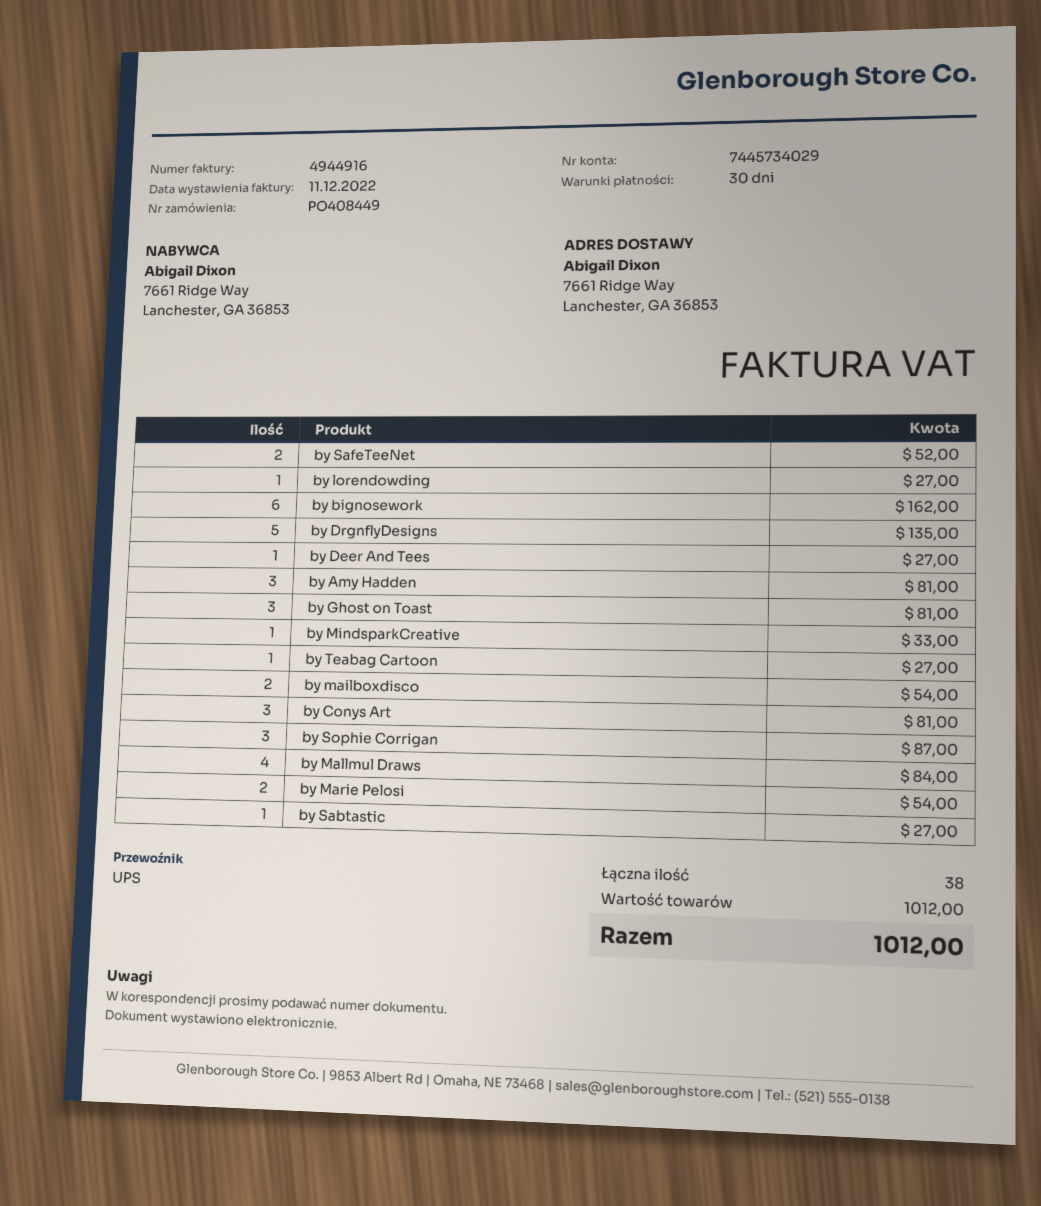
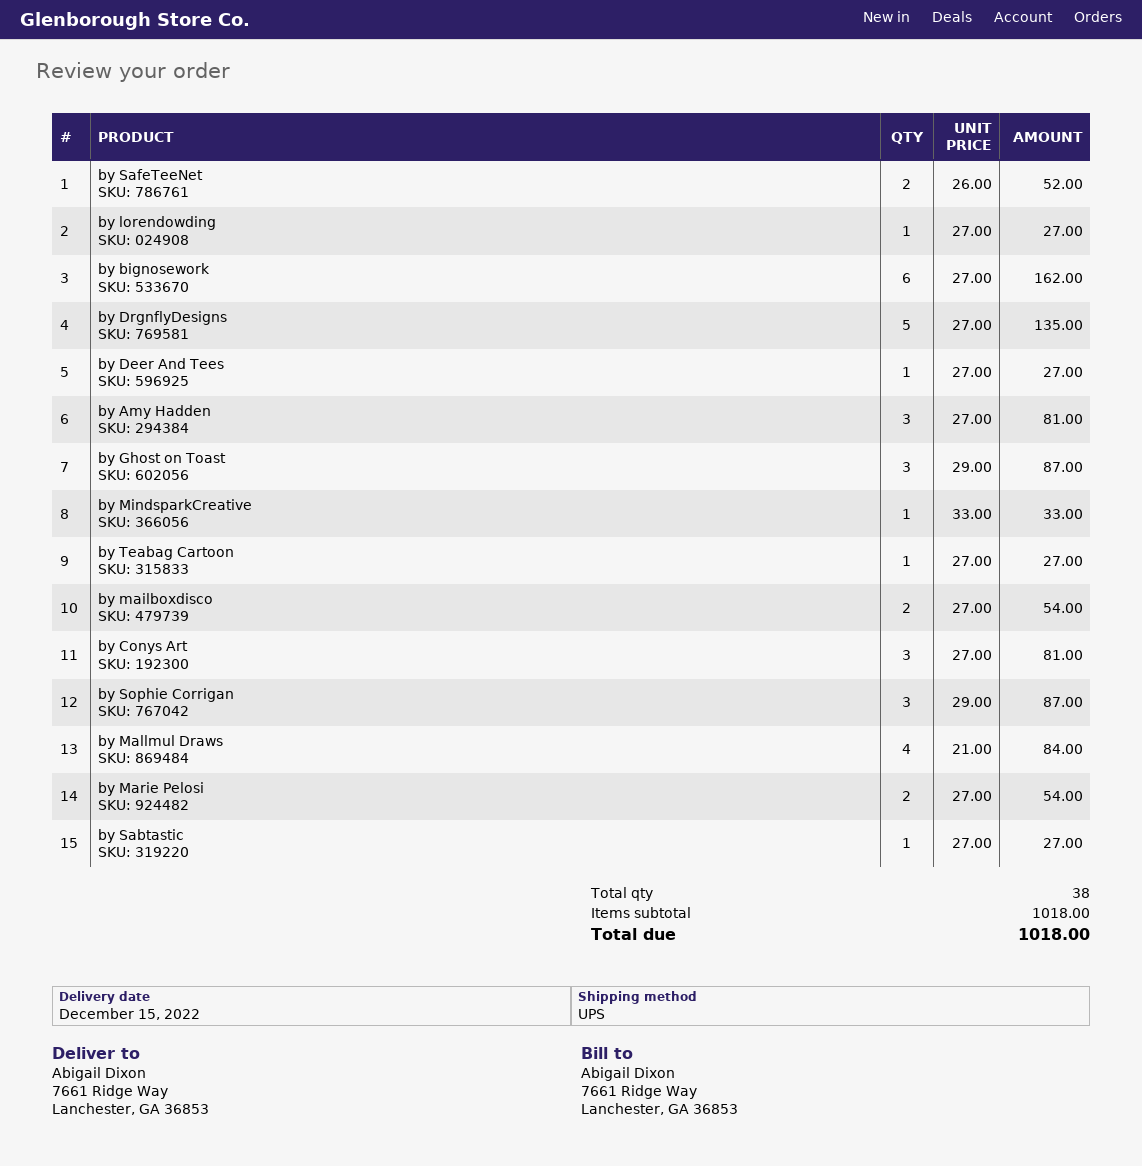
by Ghost on Toast: 3 for 81.00 -> 3 for 87.00
subtotal: 1012.00 -> 1018.00
total: 1012.00 -> 1018.00

